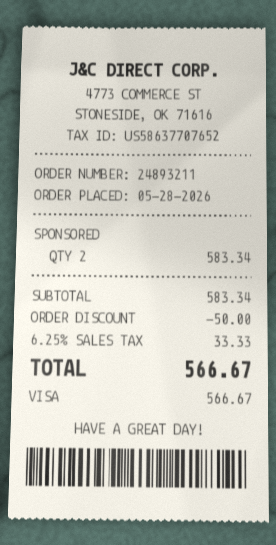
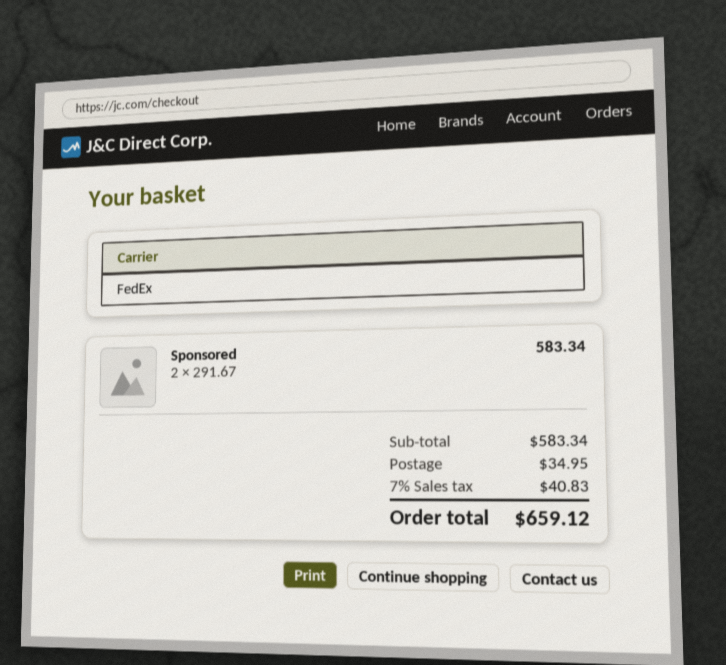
discount: 50.00 -> none
shipping: none -> 34.95
tax: 6.25% = 33.33 -> 7% = 40.83
total: 566.67 -> 659.12

